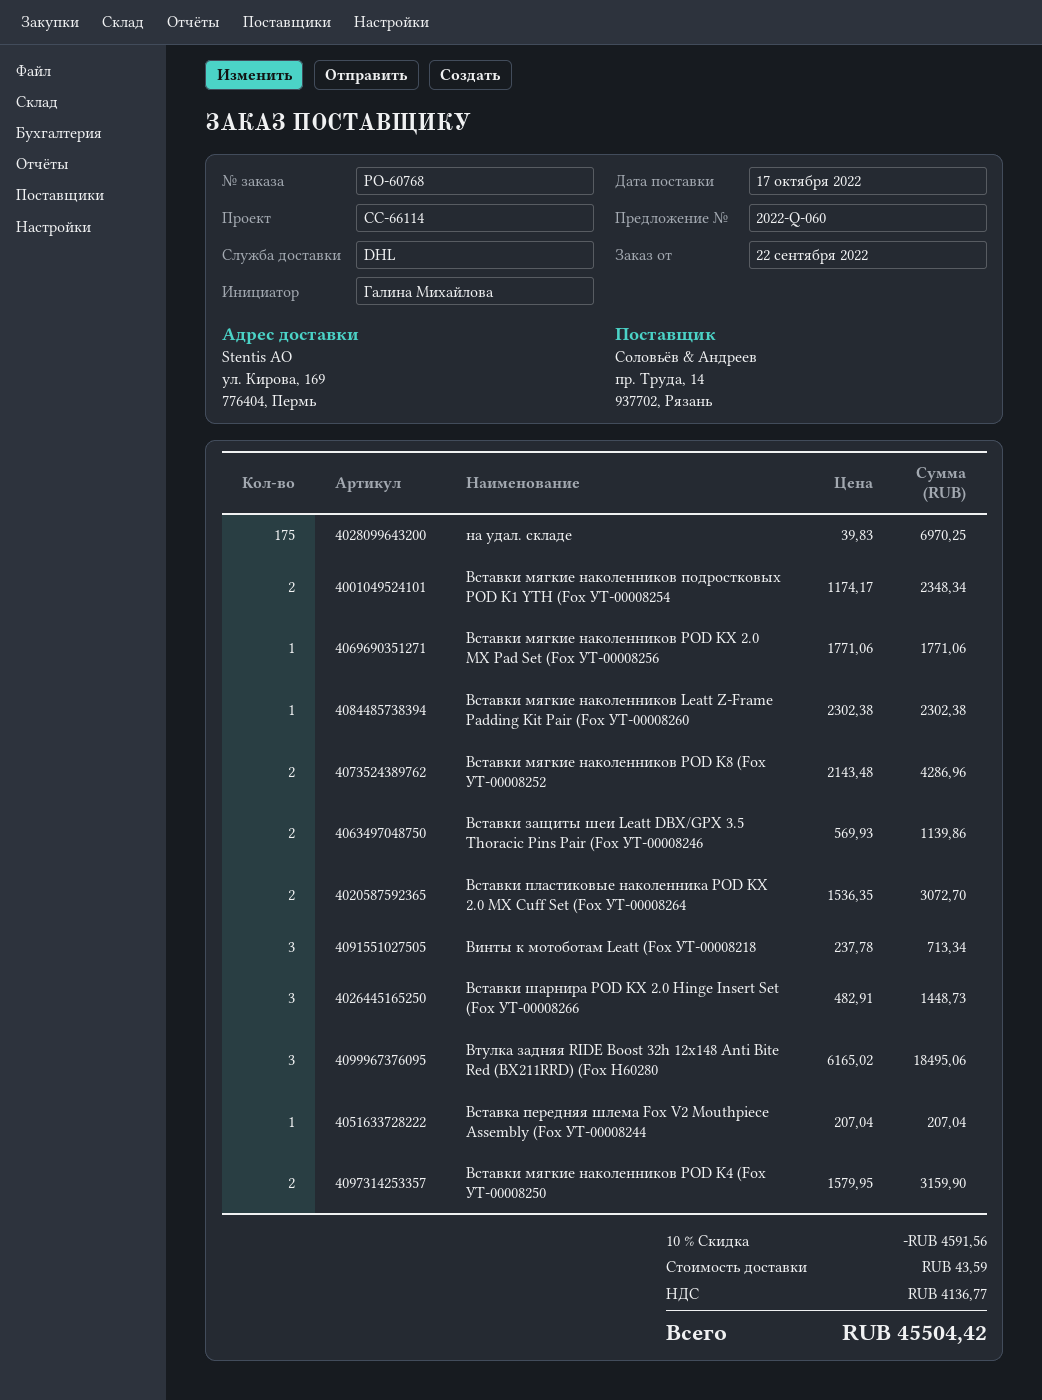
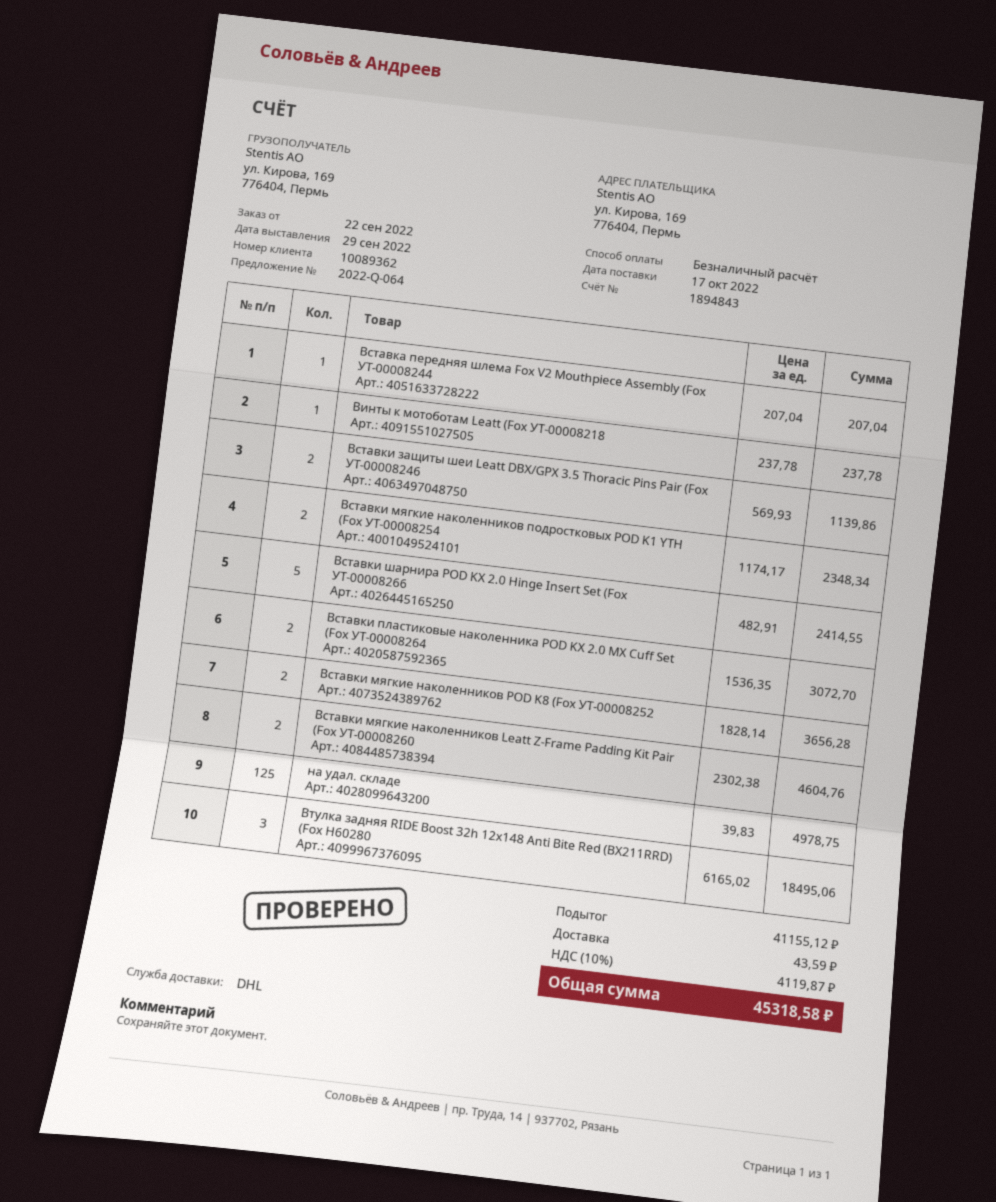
quote number: 2022-Q-060 -> 2022-Q-064
на удал. складе: 175 x 39.83 = 6970.25 -> 125 x 39.83 = 4978.75
Вставки мягкие наколенников POD KX 2.0 MX Pad Set (Fox УТ-00008256: 1 x 1771.06 = 1771.06 -> none
Вставки мягкие наколенников Leatt Z-Frame Padding Kit Pair (Fox УТ-00008260: 1 x 2302.38 = 2302.38 -> 2 x 2302.38 = 4604.76
Вставки мягкие наколенников POD K8 (Fox УТ-00008252: 2 x 2143.48 = 4286.96 -> 2 x 1828.14 = 3656.28
Винты к мотоботам Leatt (Fox УТ-00008218: 3 x 237.78 = 713.34 -> 1 x 237.78 = 237.78
Вставки шарнира POD KX 2.0 Hinge Insert Set (Fox УТ-00008266: 3 x 482.91 = 1448.73 -> 5 x 482.91 = 2414.55
Вставки мягкие наколенников POD K4 (Fox УТ-00008250: 2 x 1579.95 = 3159.90 -> none
discount: 10% = 4591.56 -> none
tax: 4136.77 -> 4119.87
total: 45504.42 -> 45318.58

